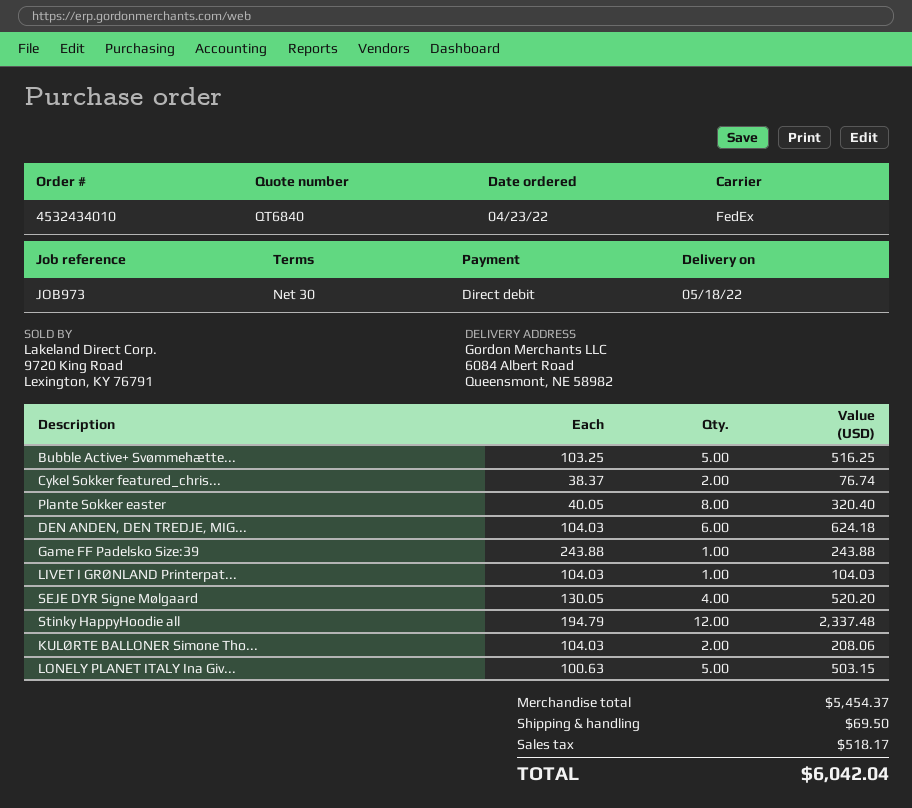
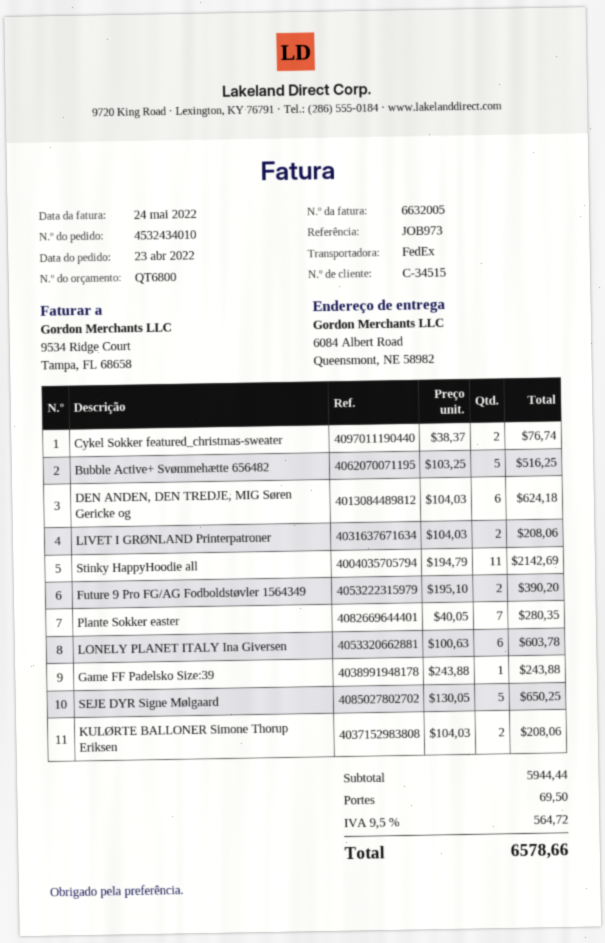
quote number: QT6840 -> QT6800
Plante Sokker easter: 8 x 40.05 = 320.40 -> 7 x 40.05 = 280.35
LIVET I GRØNLAND Printerpat...: 1 x 104.03 = 104.03 -> 2 x 104.03 = 208.06
SEJE DYR Signe Mølgaard: 4 x 130.05 = 520.20 -> 5 x 130.05 = 650.25
Stinky HappyHoodie all: 12 x 194.79 = 2337.48 -> 11 x 194.79 = 2142.69
LONELY PLANET ITALY Ina Giv...: 5 x 100.63 = 503.15 -> 6 x 100.63 = 603.78
Future 9 Pro FG/AG Fodboldstøvler 1564349: none -> 2 x 195.10 = 390.20
subtotal: 5454.37 -> 5944.44
tax: 518.17 -> 564.72
total: 6042.04 -> 6578.66

